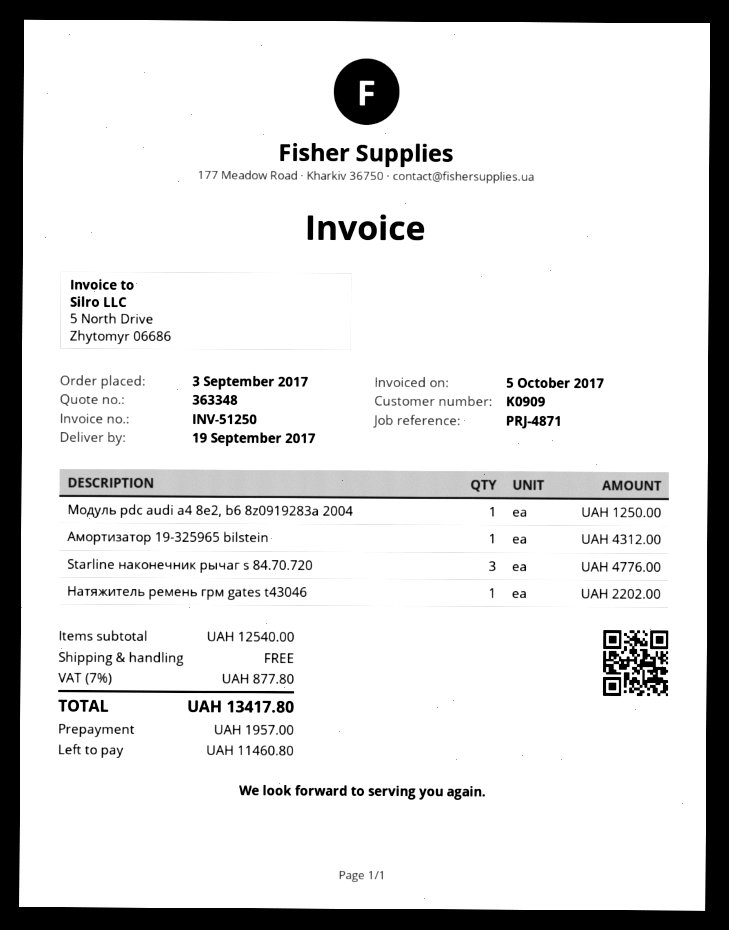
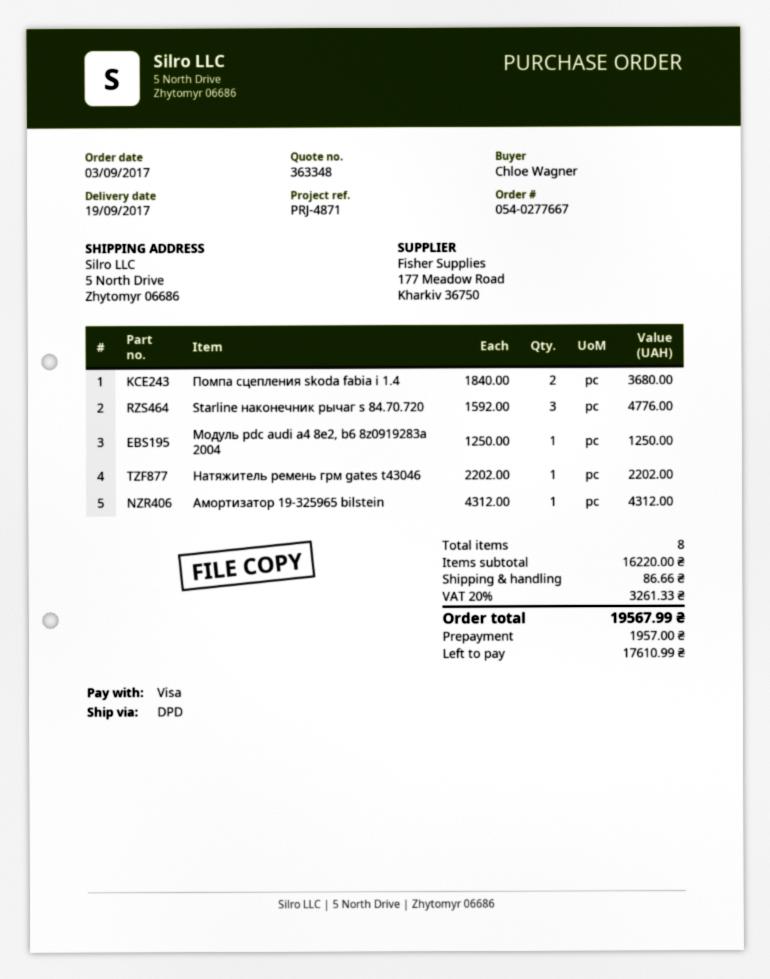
Помпа сцепления skoda fabia i 1.4: none -> 2 for 3680.00
subtotal: 12540.00 -> 16220.00
shipping: 0.00 -> 86.66
tax: 7% = 877.80 -> 20% = 3261.33
total: 13417.80 -> 19567.99
balance: 11460.80 -> 17610.99

